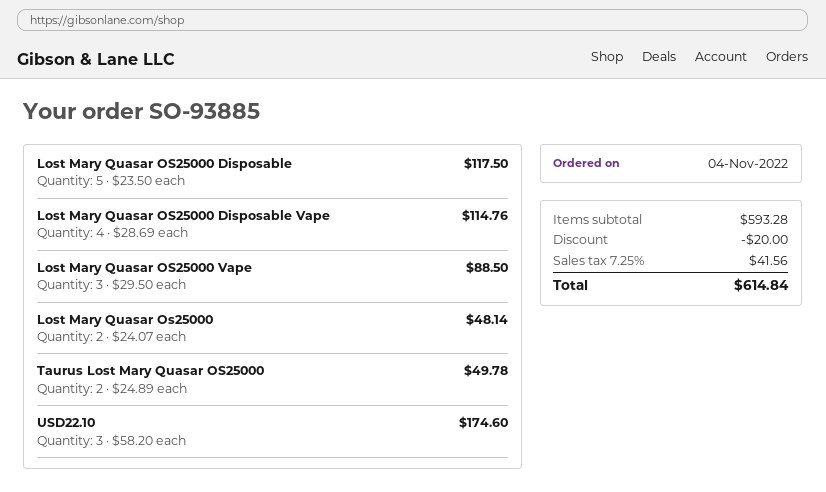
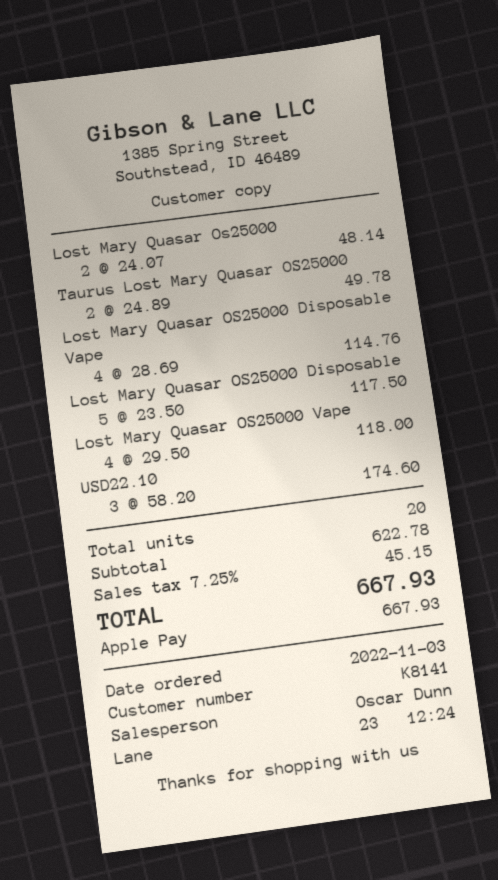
order date: 2022-11-04 -> 2022-11-03
Lost Mary Quasar OS25000 Vape: 3 x 29.50 = 88.50 -> 4 x 29.50 = 118.00
subtotal: 593.28 -> 622.78
discount: 20.00 -> none
tax: 7.25% = 41.56 -> 7.25% = 45.15
total: 614.84 -> 667.93

